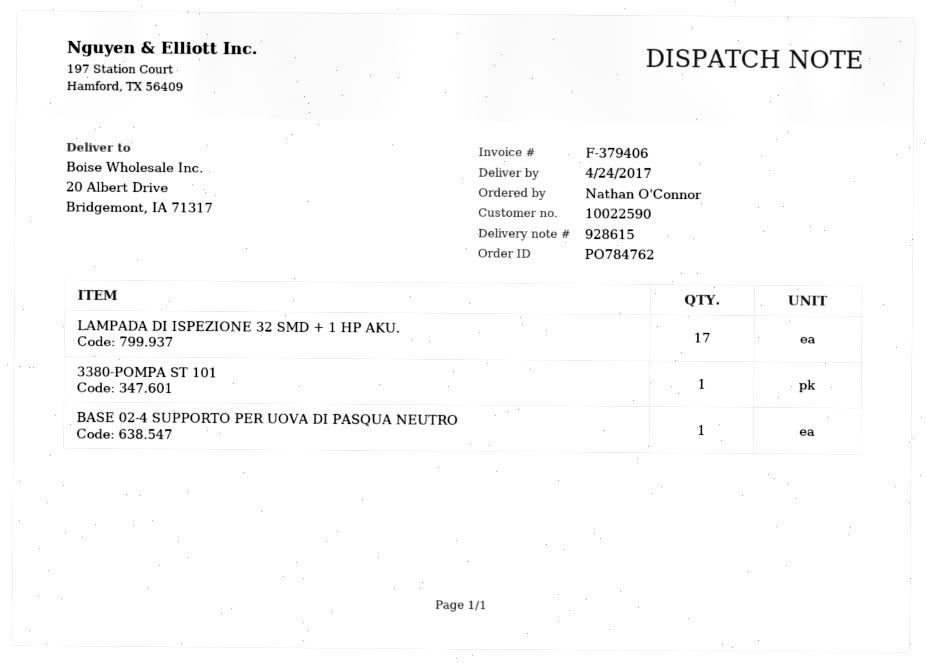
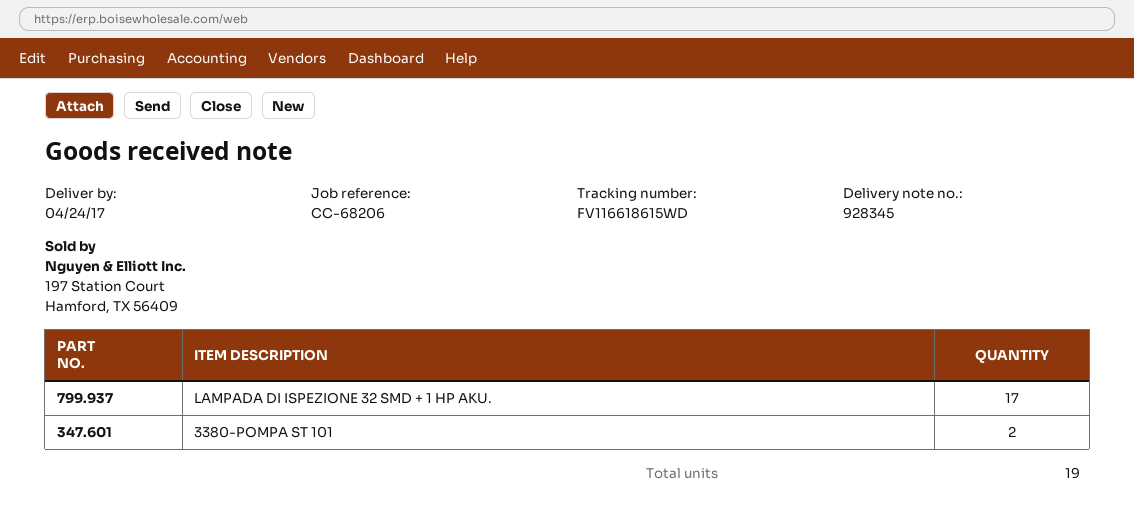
delivery note number: 928615 -> 928345
3380-POMPA ST 101: 1 -> 2
BASE 02-4 SUPPORTO PER UOVA DI PASQUA NEUTRO: 1 -> none

